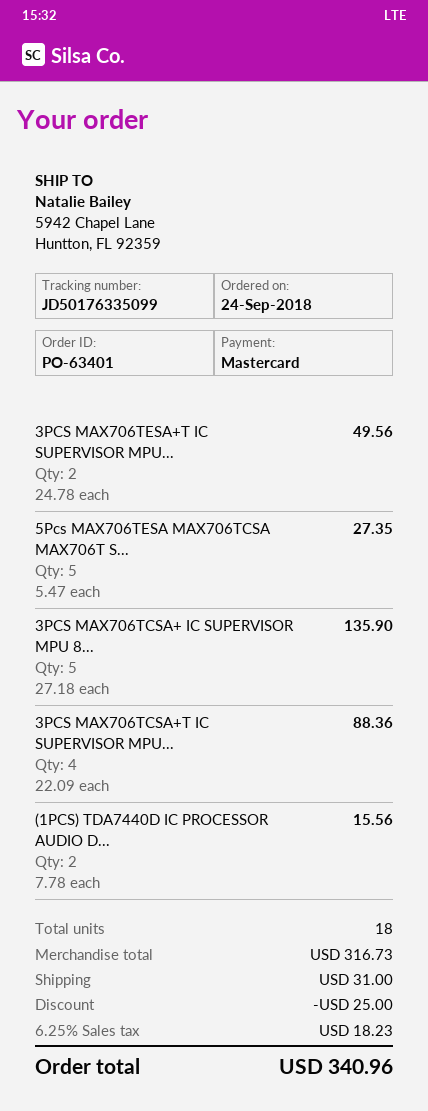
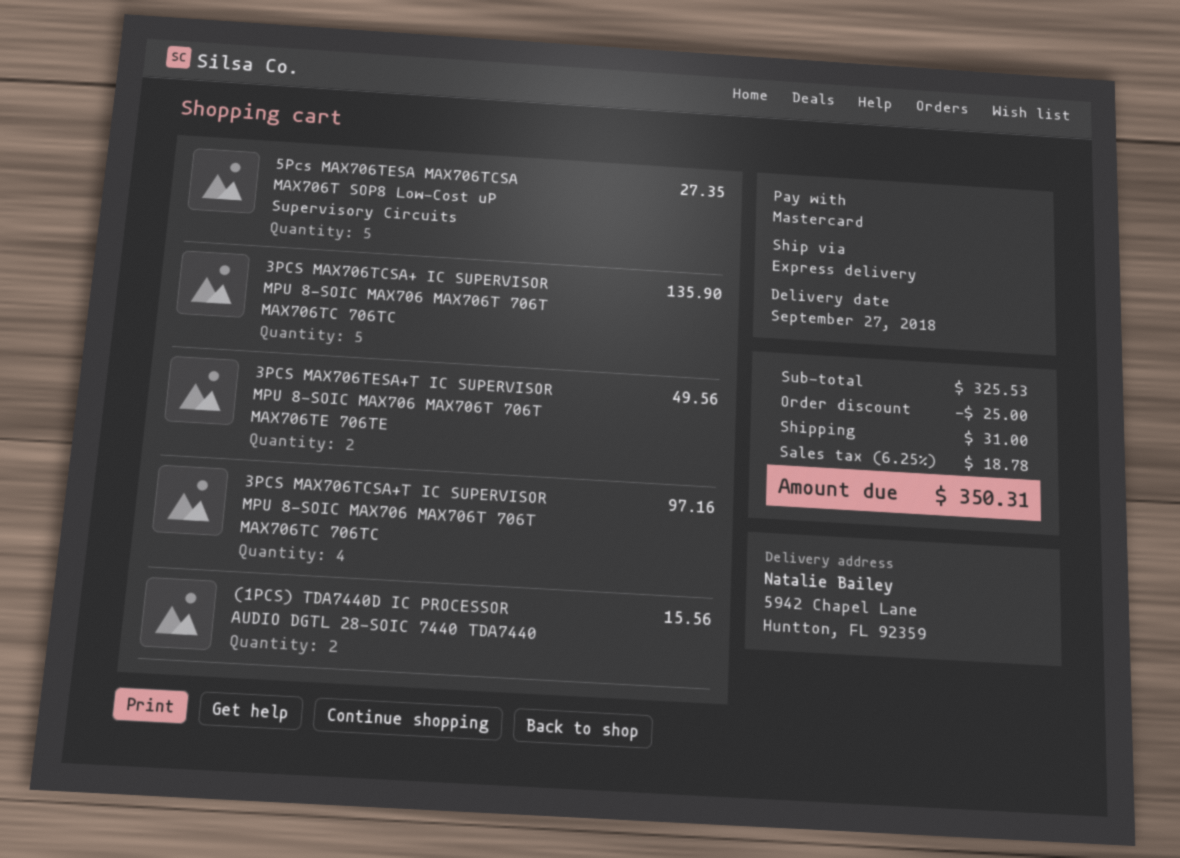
3PCS MAX706TCSA+T IC SUPERVISOR MPU...: 4 for 88.36 -> 4 for 97.16
subtotal: 316.73 -> 325.53
tax: 6.25% = 18.23 -> 6.25% = 18.78
total: 340.96 -> 350.31

